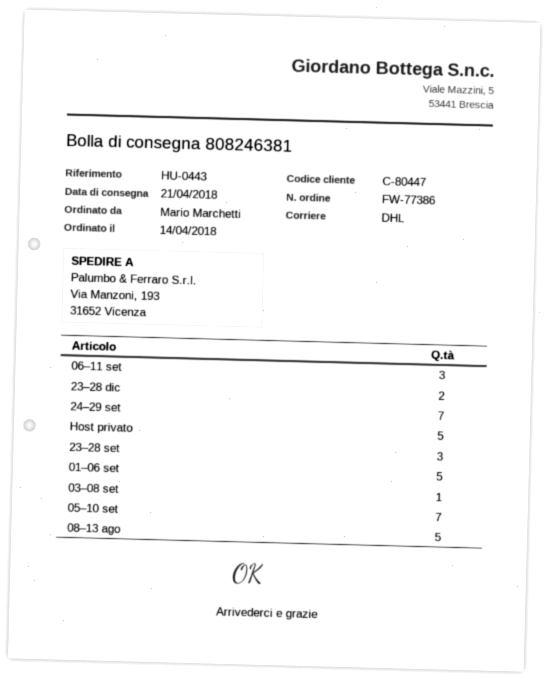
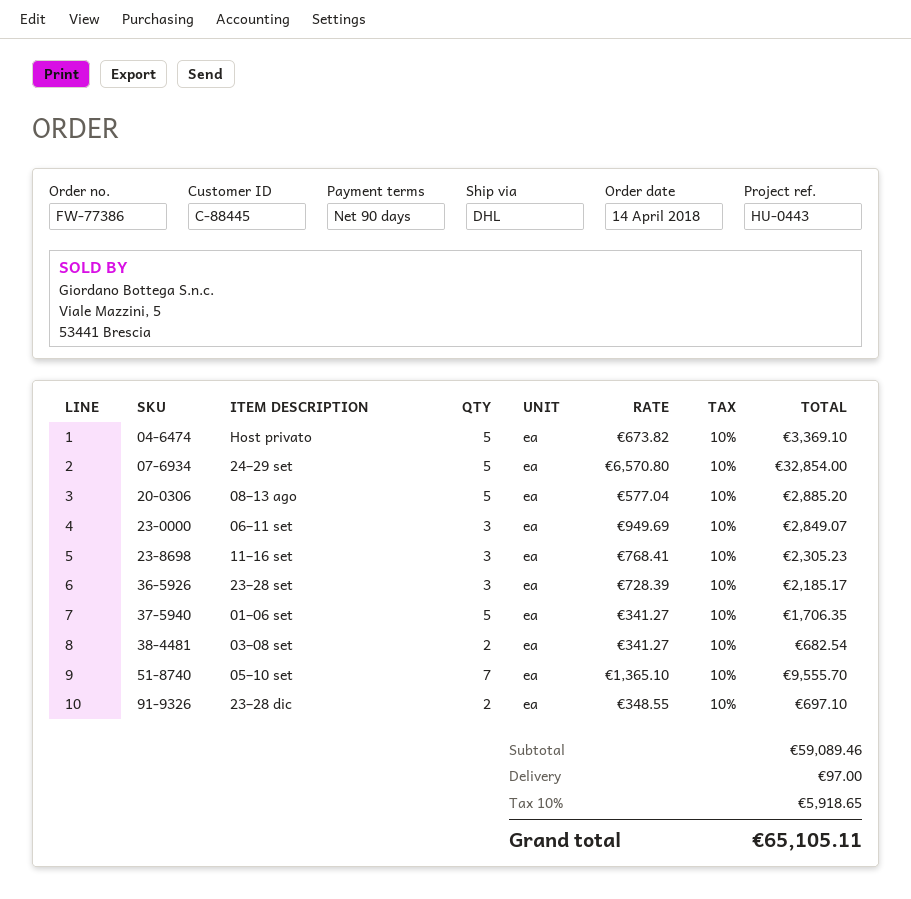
customer number: C-80447 -> C-88445
24–29 set: 7 -> 5
03–08 set: 1 -> 2
11–16 set: none -> 3

